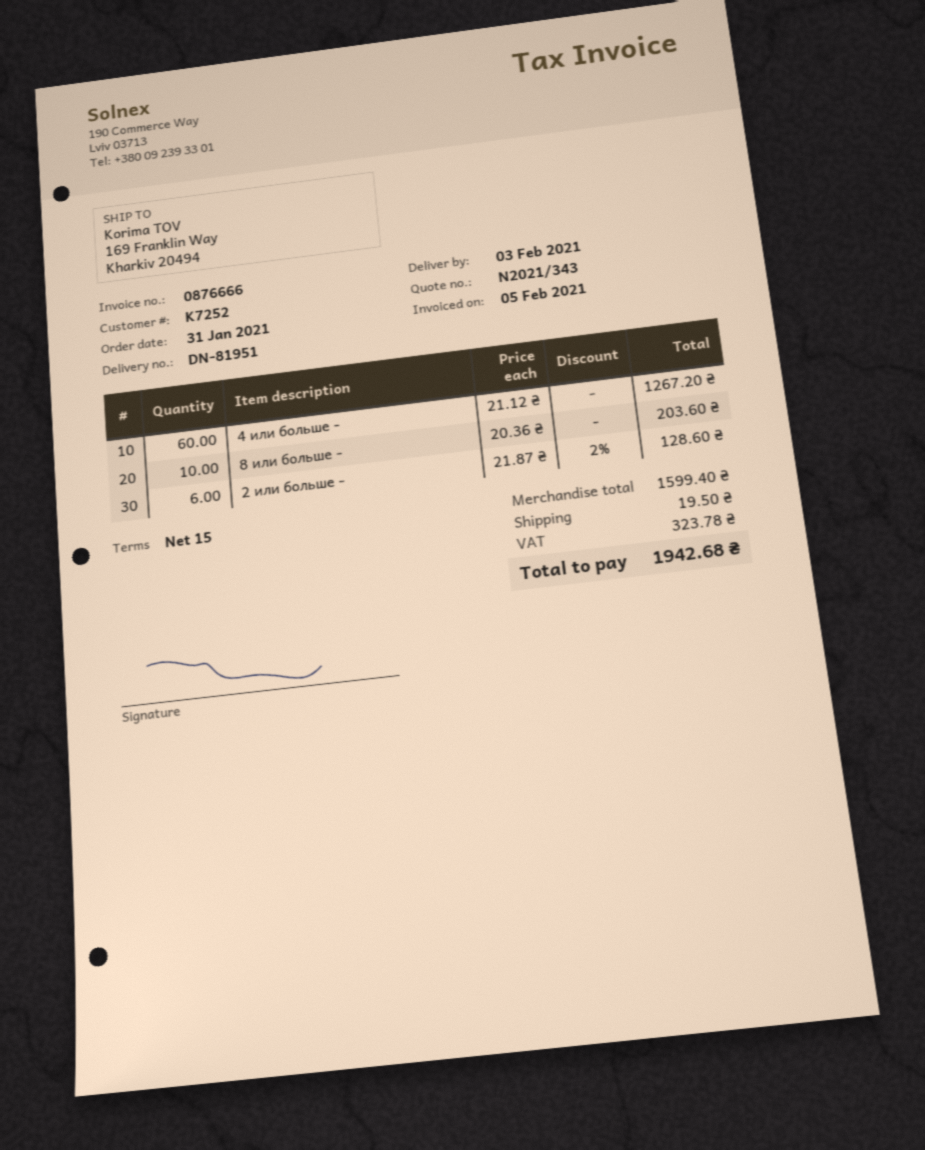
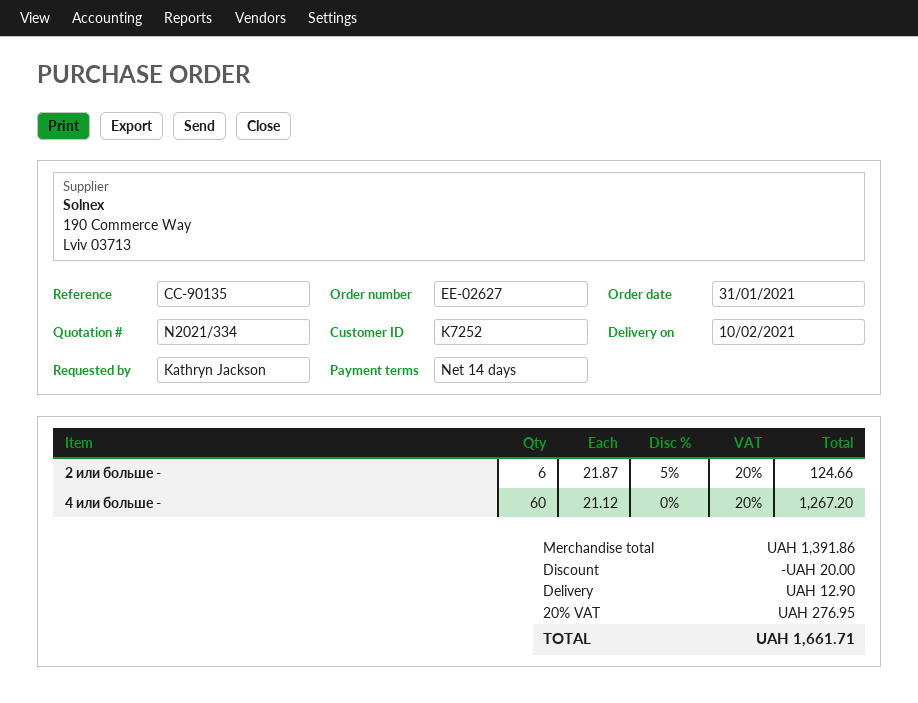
quote number: N2021/343 -> N2021/334
delivery date: 2021-02-03 -> 2021-02-10
payment terms: 15 days -> 14 days
8 или больше -: 10 x 20.36 = 203.60 -> none
2 или больше -: 6 x 21.87 - 2% = 128.60 -> 6 x 21.87 - 5% = 124.66
subtotal: 1599.40 -> 1391.86
discount: none -> 20.00
shipping: 19.50 -> 12.90
tax: 323.78 -> 276.95
total: 1942.68 -> 1661.71

